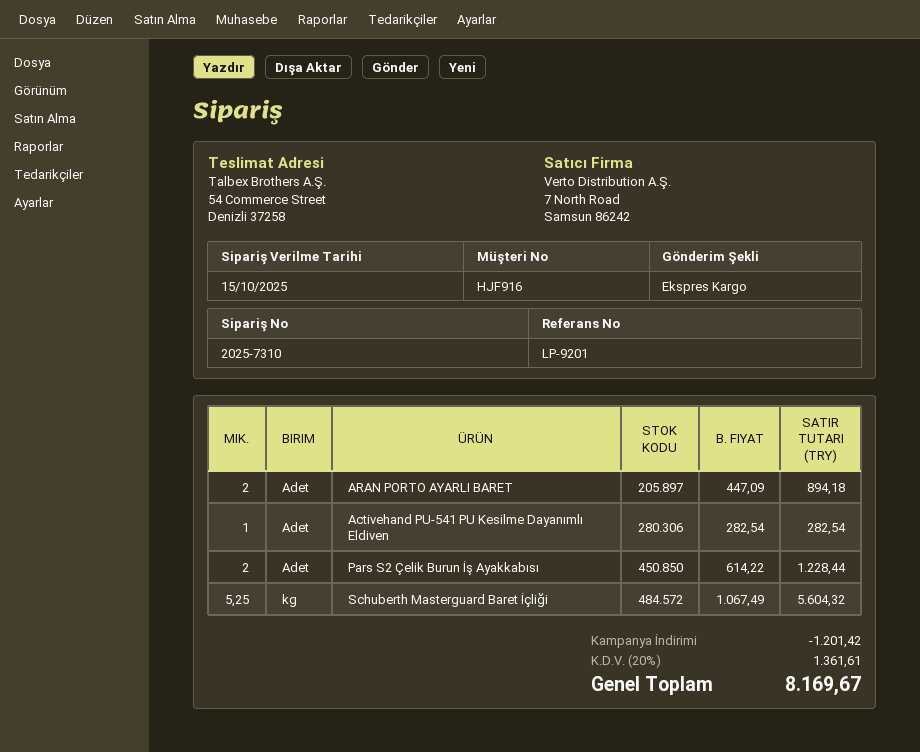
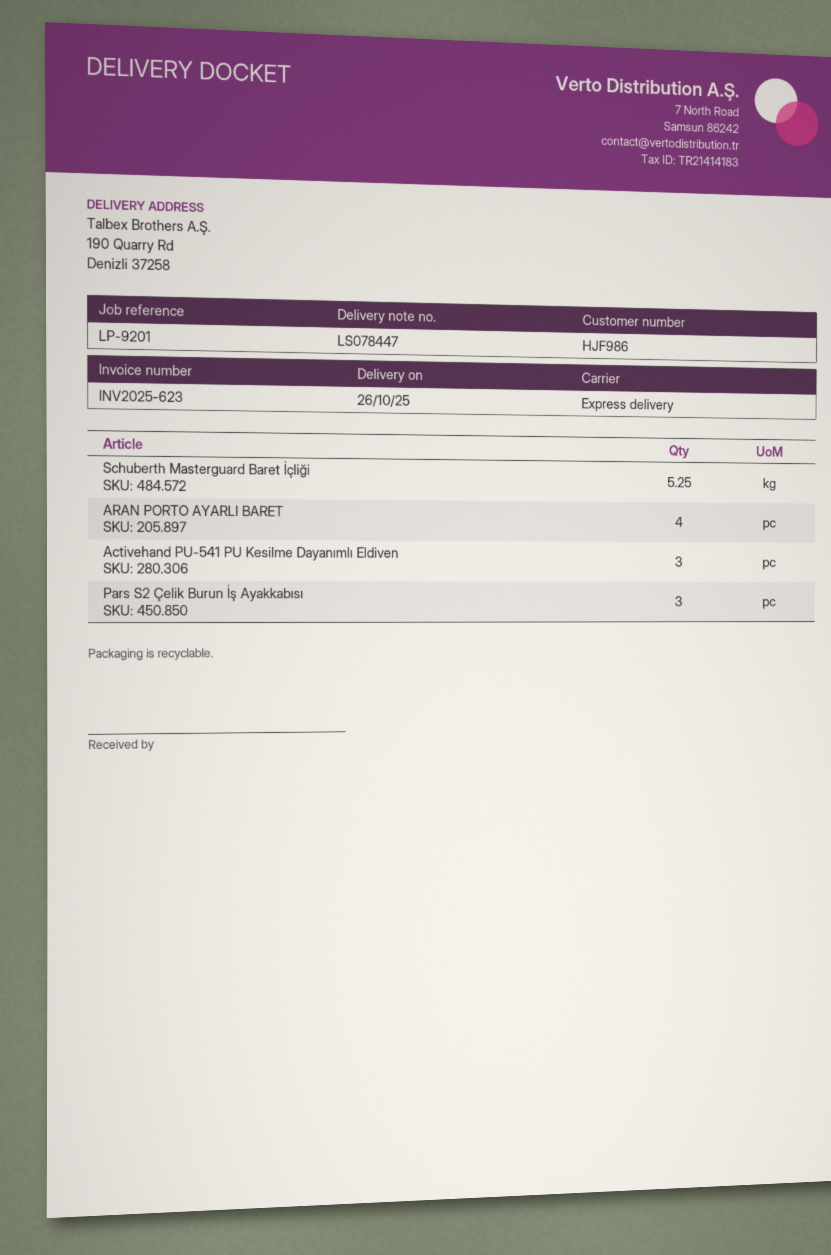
customer number: HJF916 -> HJF986
ship to: 54 Commerce Street, Denizli 37258 -> 190 Quarry Rd, Denizli 37258
ARAN PORTO AYARLI BARET: 2 -> 4
Activehand PU-541 PU Kesilme Dayanımlı Eldiven: 1 -> 3
Pars S2 Çelik Burun İş Ayakkabısı: 2 -> 3

